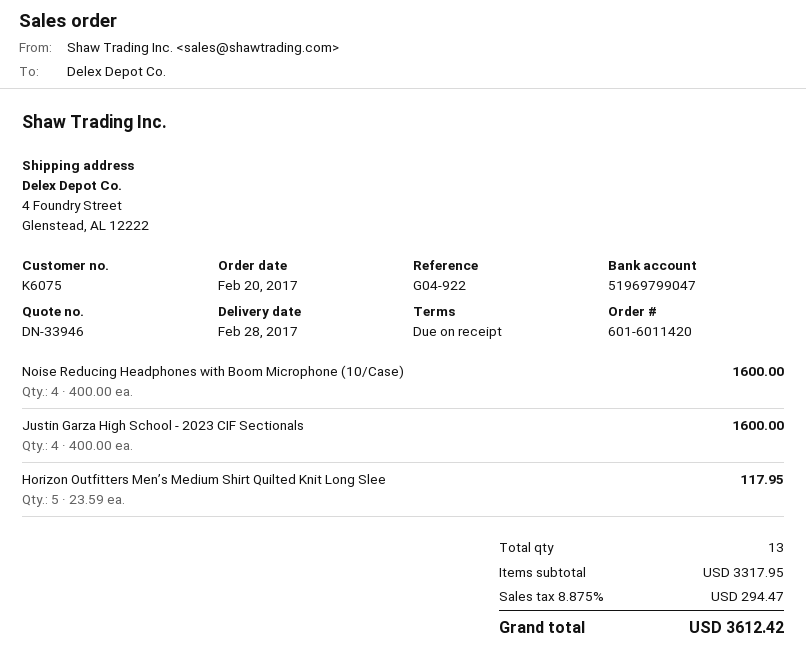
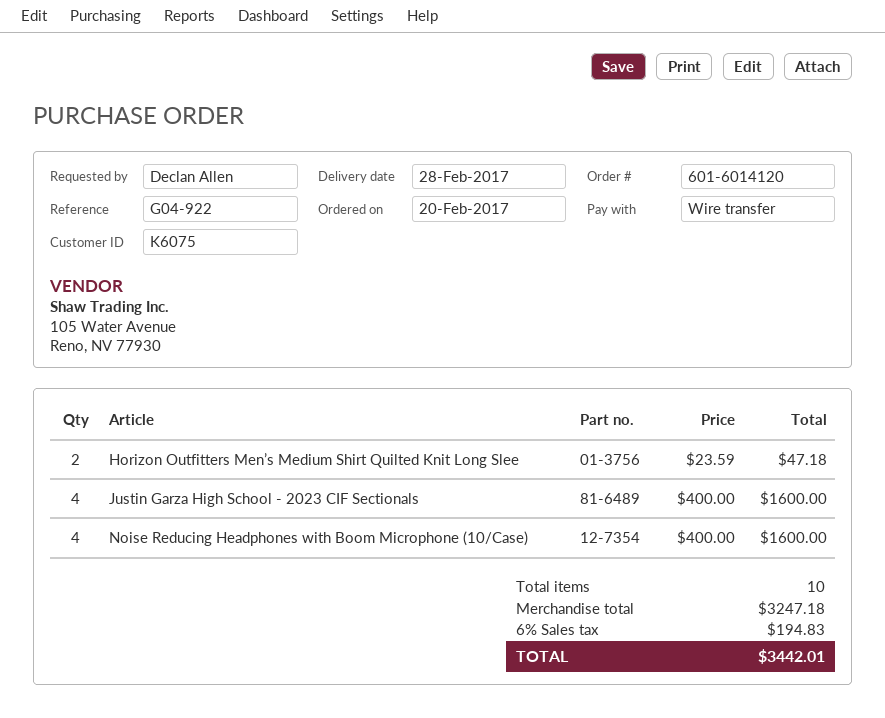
order number: 601-6011420 -> 601-6014120
Horizon Outfitters Men’s Medium Shirt Quilted Knit Long Slee: 5 x 23.59 = 117.95 -> 2 x 23.59 = 47.18
total quantity: 13 -> 10
subtotal: 3317.95 -> 3247.18
tax: 8.875% = 294.47 -> 6% = 194.83
total: 3612.42 -> 3442.01

